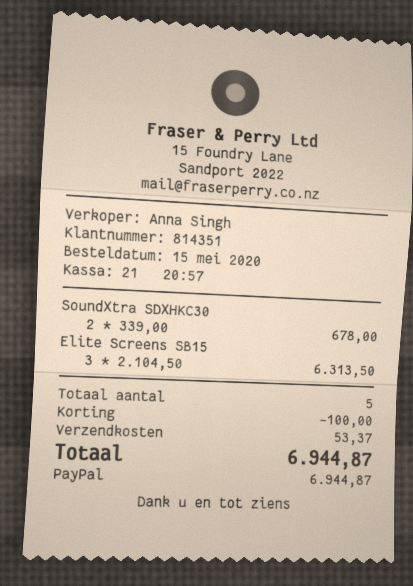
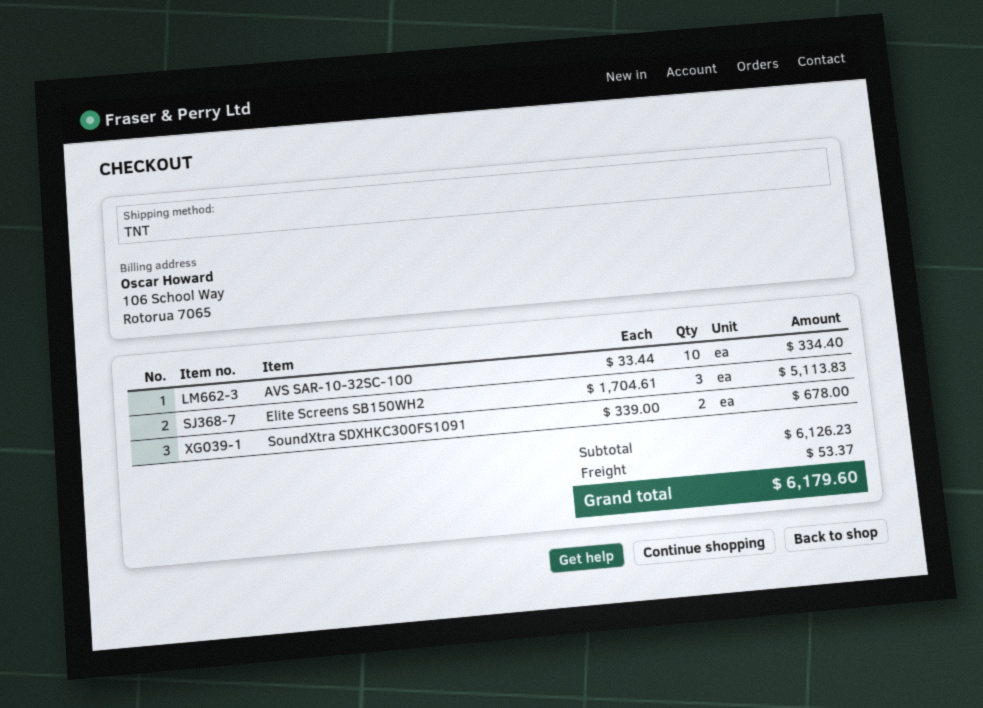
Elite Screens SB15: 3 x 2104.50 = 6313.50 -> 3 x 1704.61 = 5113.83
AVS SAR-10-32SC-100: none -> 10 x 33.44 = 334.40
discount: 100.00 -> none
total: 6944.87 -> 6179.60

